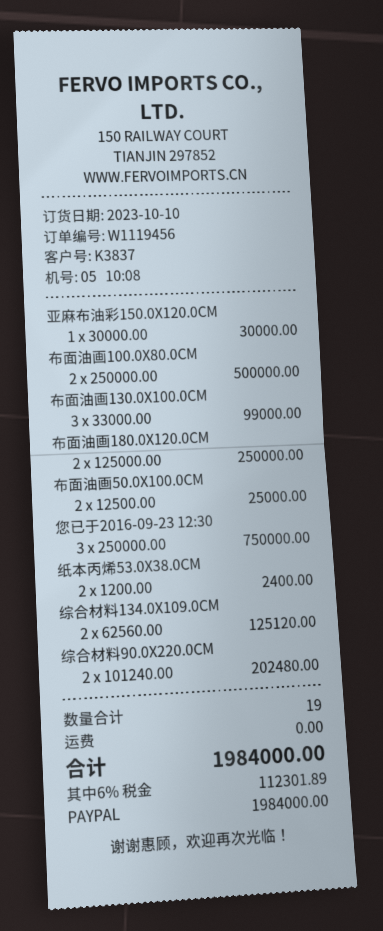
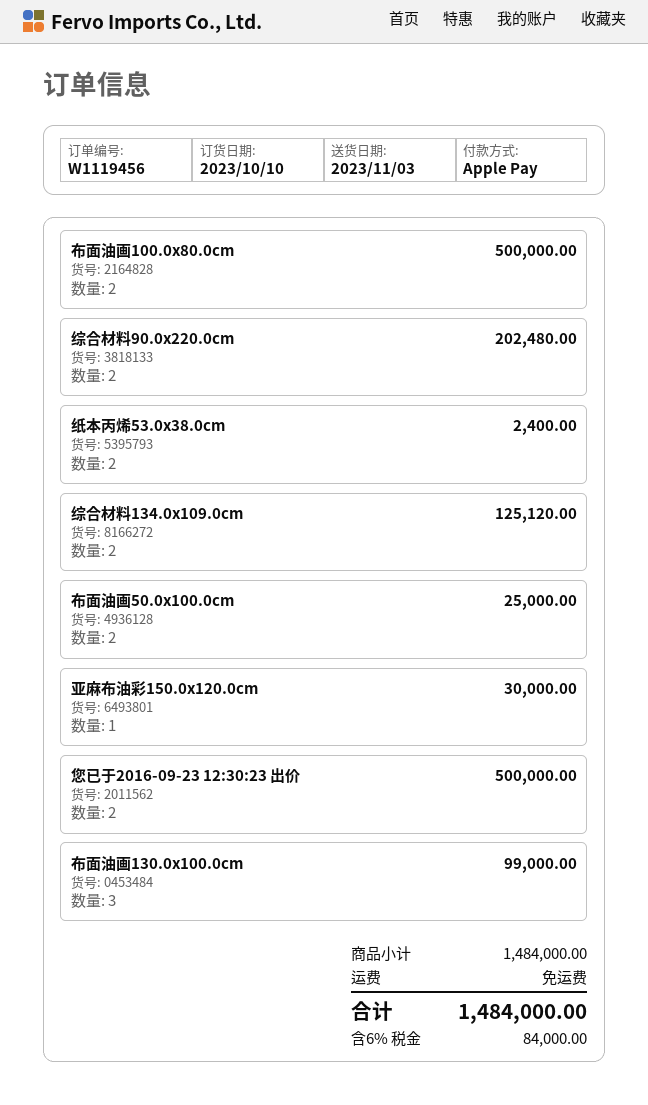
payment method: PayPal -> Apple Pay
布面油画180.0X120.0CM: 2 for 250000.00 -> none
您已于2016-09-23 12:30: 3 for 750000.00 -> 2 for 500000.00
tax: 6% = 112301.89 -> 6% = 84000.00
total: 1984000.00 -> 1484000.00

